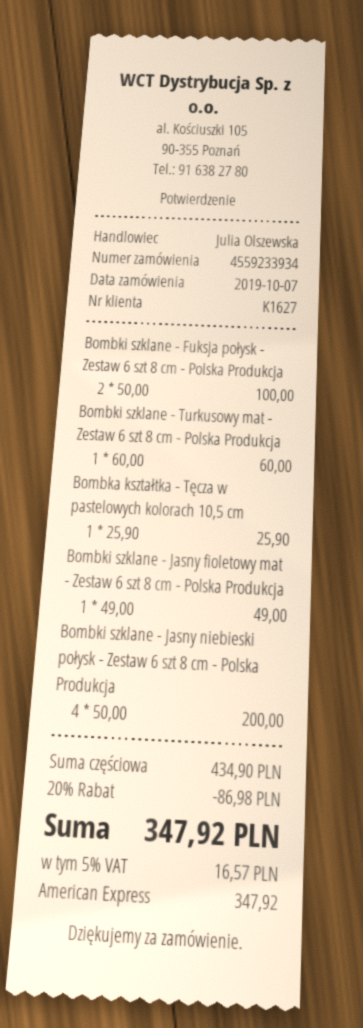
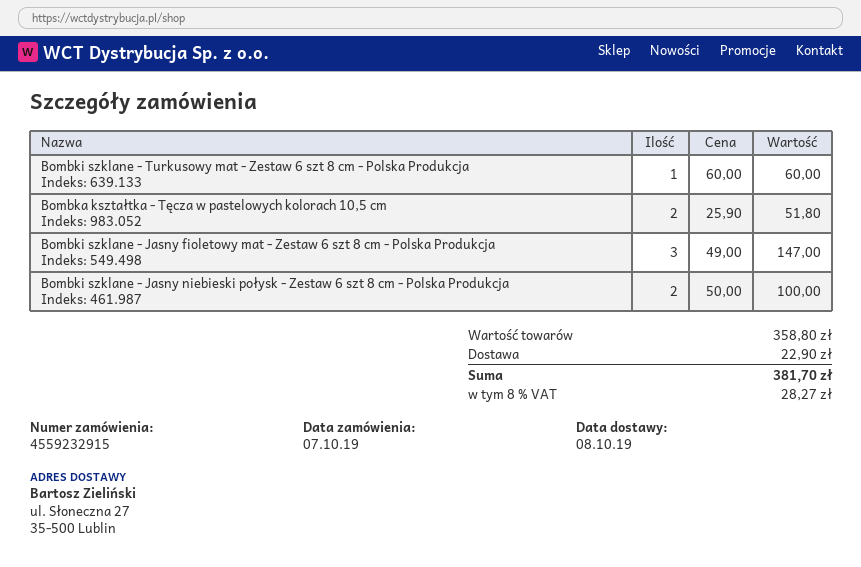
order number: 4559233934 -> 4559232915
Bombki szklane - Fuksja połysk - Zestaw 6 szt 8 cm - Polska Produkcja: 2 x 50.00 = 100.00 -> none
Bombka kształtka - Tęcza w pastelowych kolorach 10,5 cm: 1 x 25.90 = 25.90 -> 2 x 25.90 = 51.80
Bombki szklane - Jasny fioletowy mat - Zestaw 6 szt 8 cm - Polska Produkcja: 1 x 49.00 = 49.00 -> 3 x 49.00 = 147.00
Bombki szklane - Jasny niebieski połysk - Zestaw 6 szt 8 cm - Polska Produkcja: 4 x 50.00 = 200.00 -> 2 x 50.00 = 100.00
subtotal: 434.90 -> 358.80
discount: 20% = 86.98 -> none
shipping: none -> 22.90
tax: 5% = 16.57 -> 8% = 28.27
total: 347.92 -> 381.70

